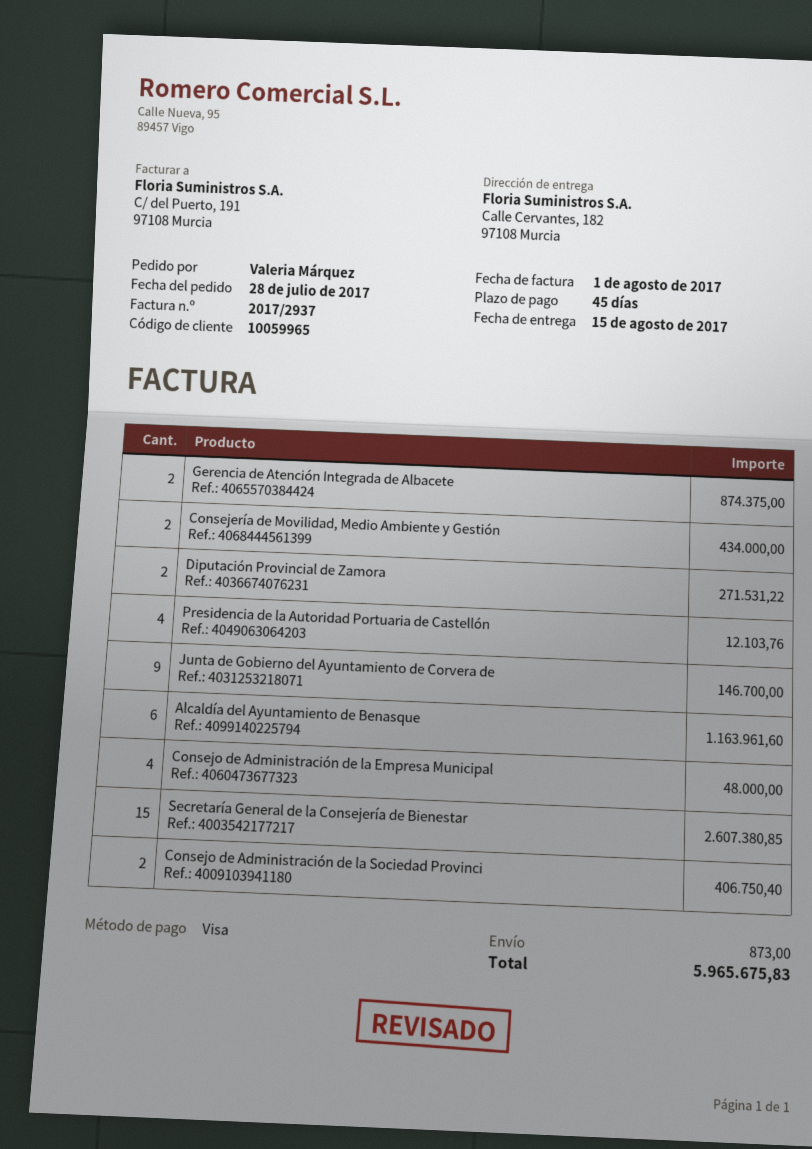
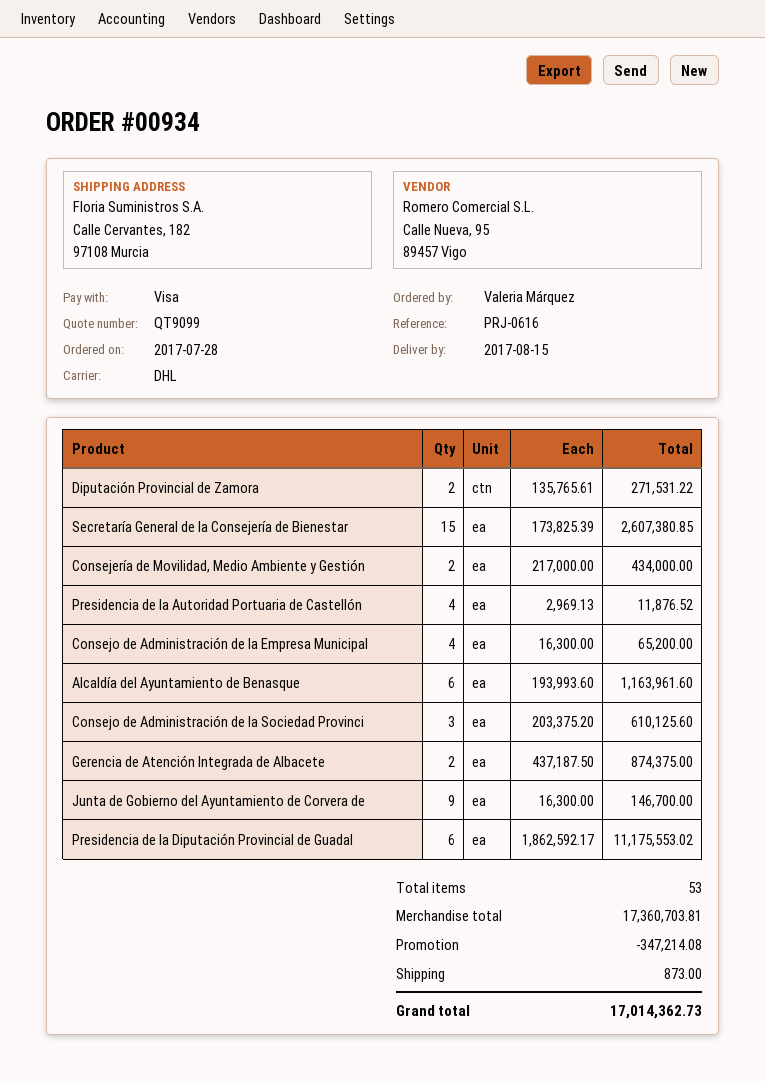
Presidencia de la Autoridad Portuaria de Castellón: 4 for 12103.76 -> 4 for 11876.52
Consejo de Administración de la Empresa Municipal: 4 for 48000.00 -> 4 for 65200.00
Consejo de Administración de la Sociedad Provinci: 2 for 406750.40 -> 3 for 610125.60
Presidencia de la Diputación Provincial de Guadal: none -> 6 for 11175553.02
discount: none -> 347214.08
total: 5965675.83 -> 17014362.73

